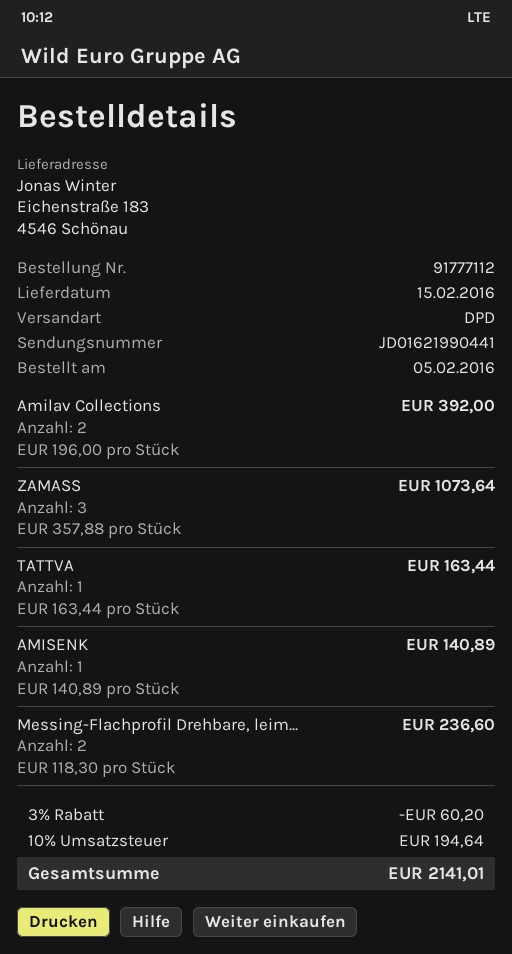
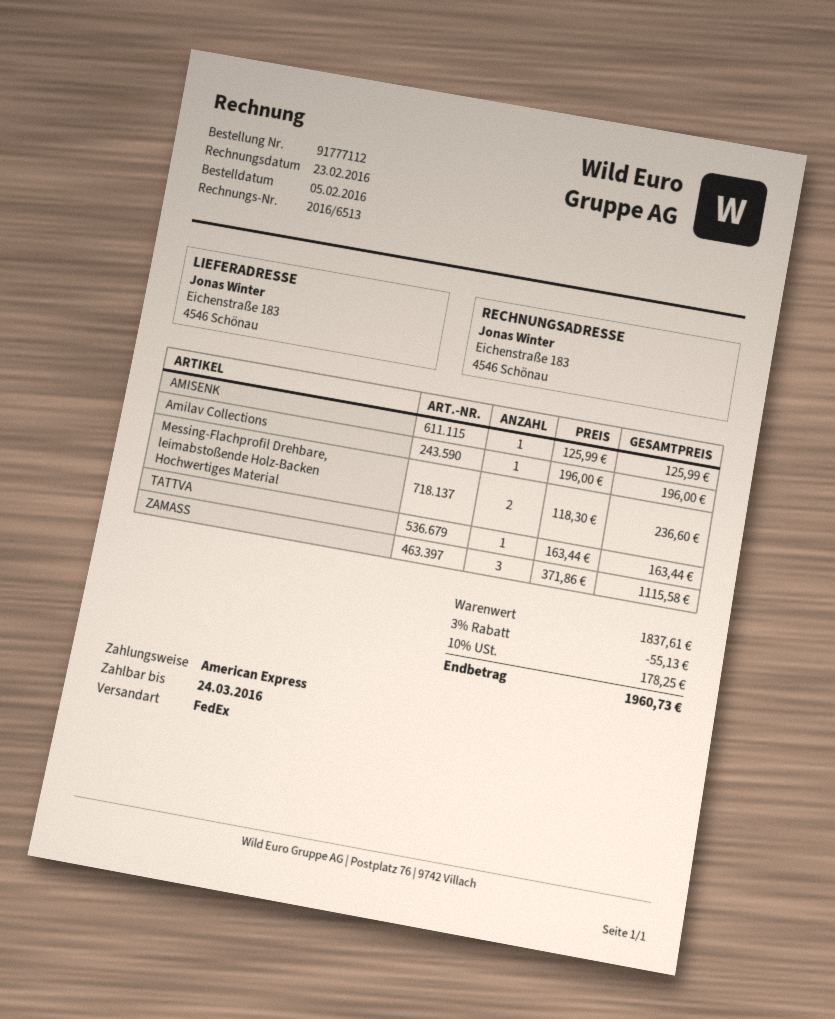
shipping method: DPD -> FedEx
Amilav Collections: 2 x 196.00 = 392.00 -> 1 x 196.00 = 196.00
ZAMASS: 3 x 357.88 = 1073.64 -> 3 x 371.86 = 1115.58
AMISENK: 1 x 140.89 = 140.89 -> 1 x 125.99 = 125.99
discount: 3% = 60.20 -> 3% = 55.13
tax: 10% = 194.64 -> 10% = 178.25
total: 2141.01 -> 1960.73

